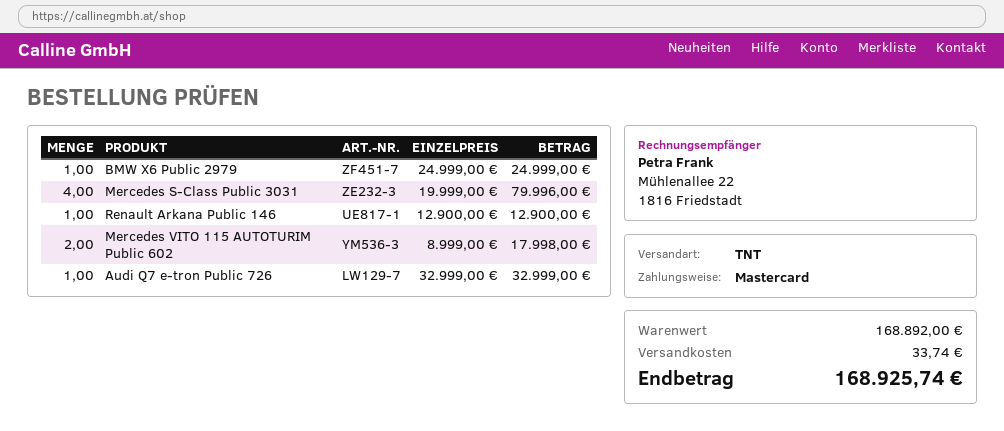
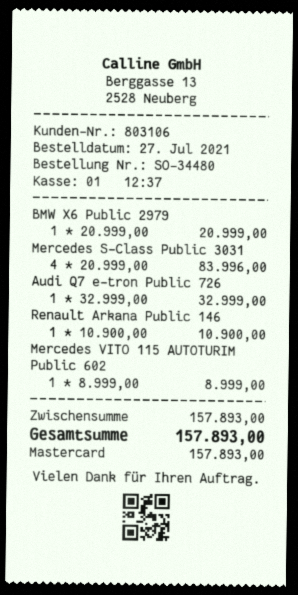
BMW X6 Public 2979: 1 x 24999.00 = 24999.00 -> 1 x 20999.00 = 20999.00
Mercedes S-Class Public 3031: 4 x 19999.00 = 79996.00 -> 4 x 20999.00 = 83996.00
Renault Arkana Public 146: 1 x 12900.00 = 12900.00 -> 1 x 10900.00 = 10900.00
Mercedes VITO 115 AUTOTURIM Public 602: 2 x 8999.00 = 17998.00 -> 1 x 8999.00 = 8999.00
subtotal: 168892.00 -> 157893.00
shipping: 33.74 -> none
total: 168925.74 -> 157893.00

